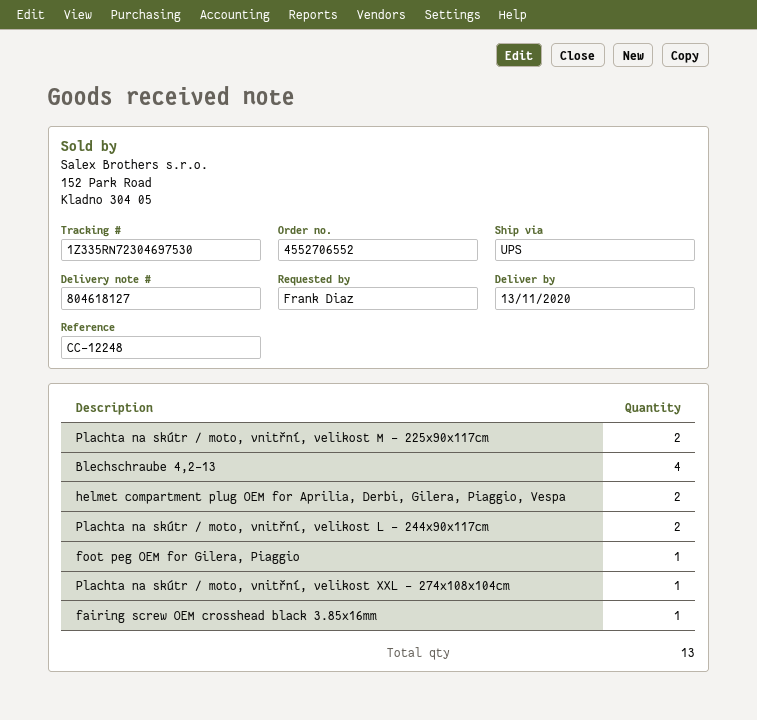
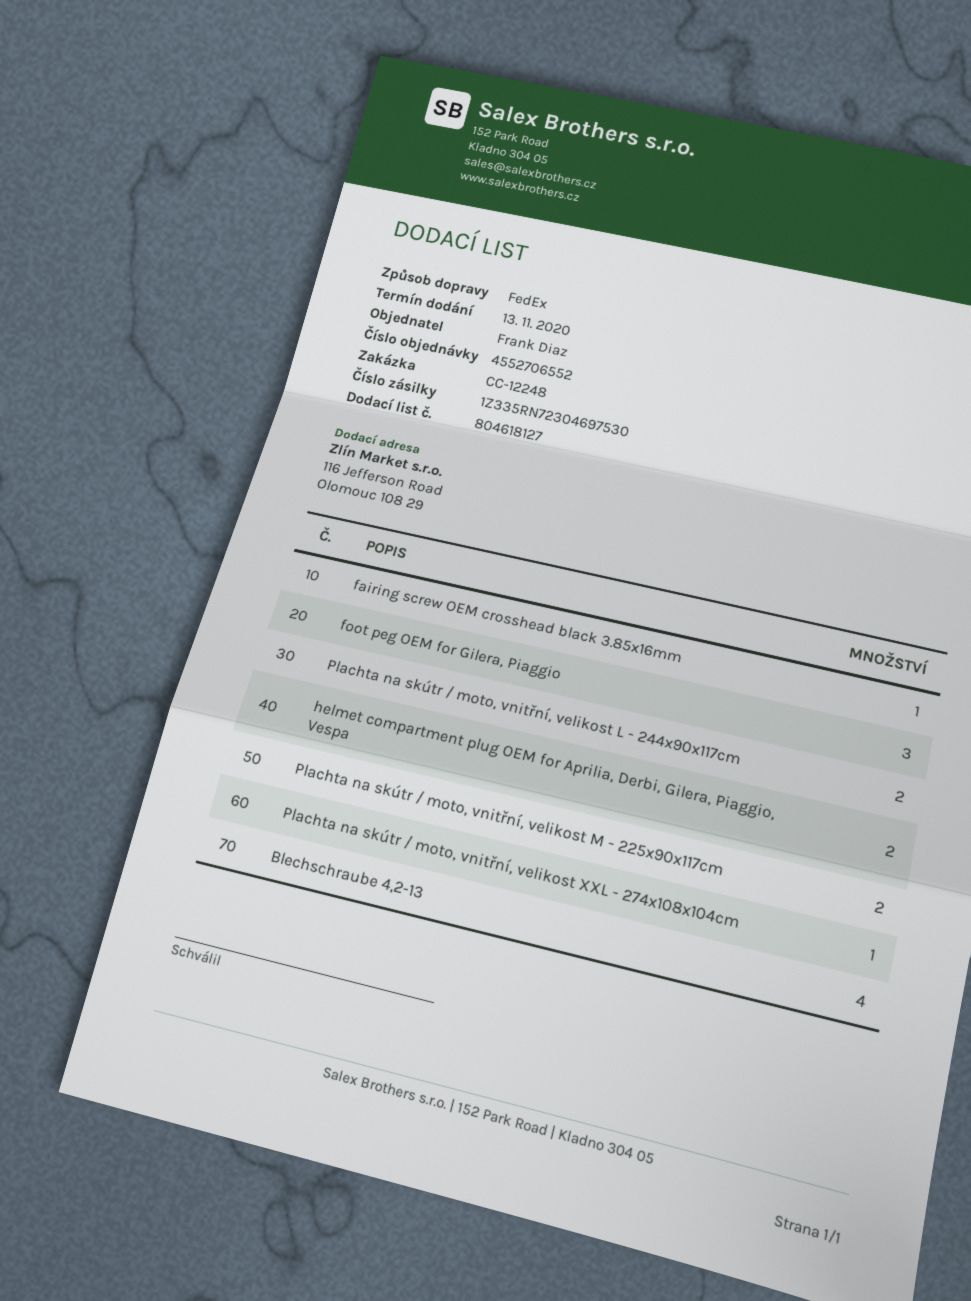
shipping method: UPS -> FedEx
foot peg OEM for Gilera, Piaggio: 1 -> 3

